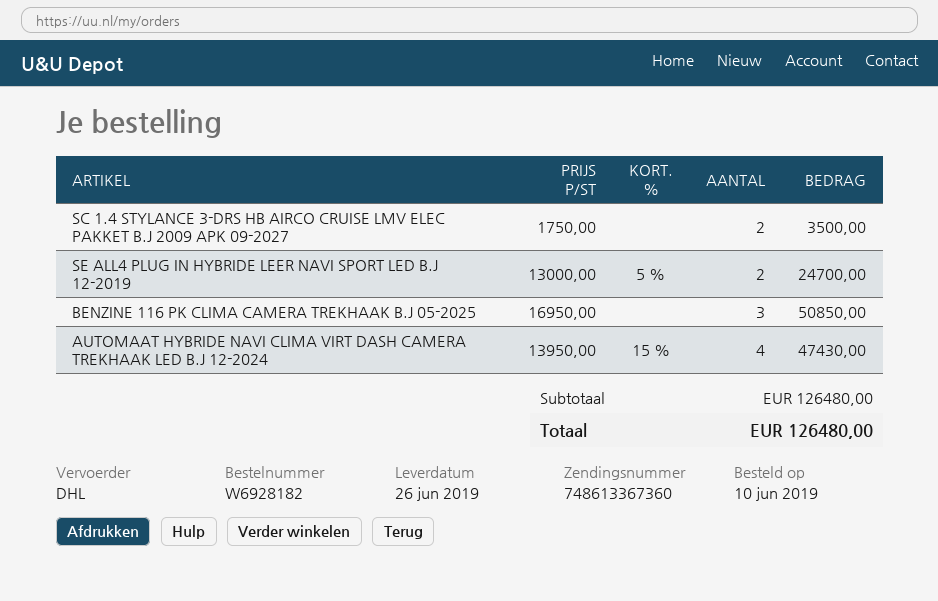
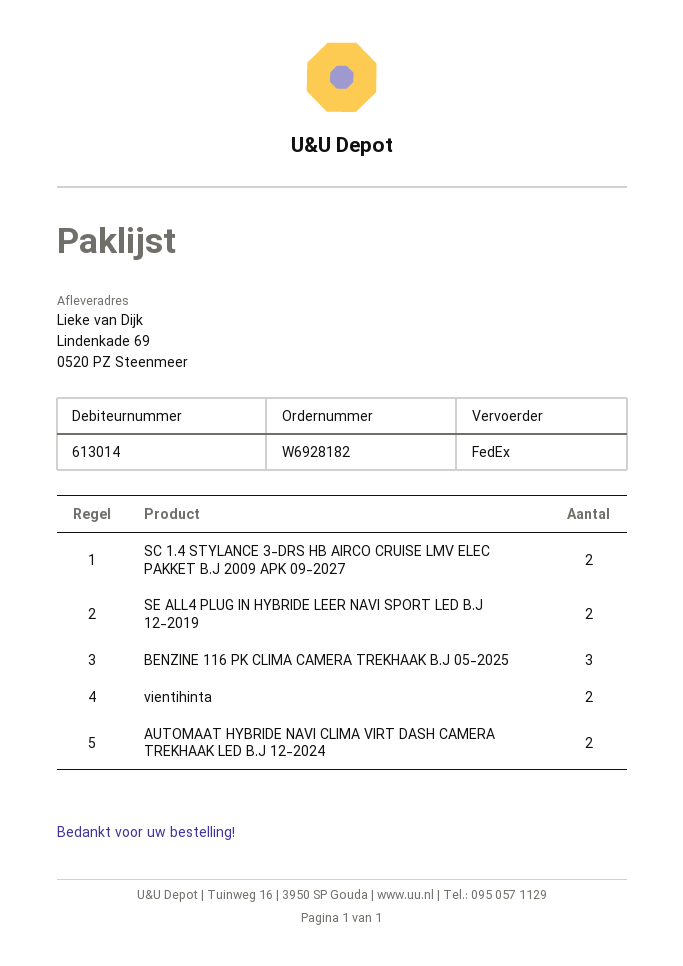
shipping method: DHL -> FedEx
AUTOMAAT HYBRIDE NAVI CLIMA VIRT DASH CAMERA TREKHAAK LED B.J 12-2024: 4 -> 2
vientihinta: none -> 2

